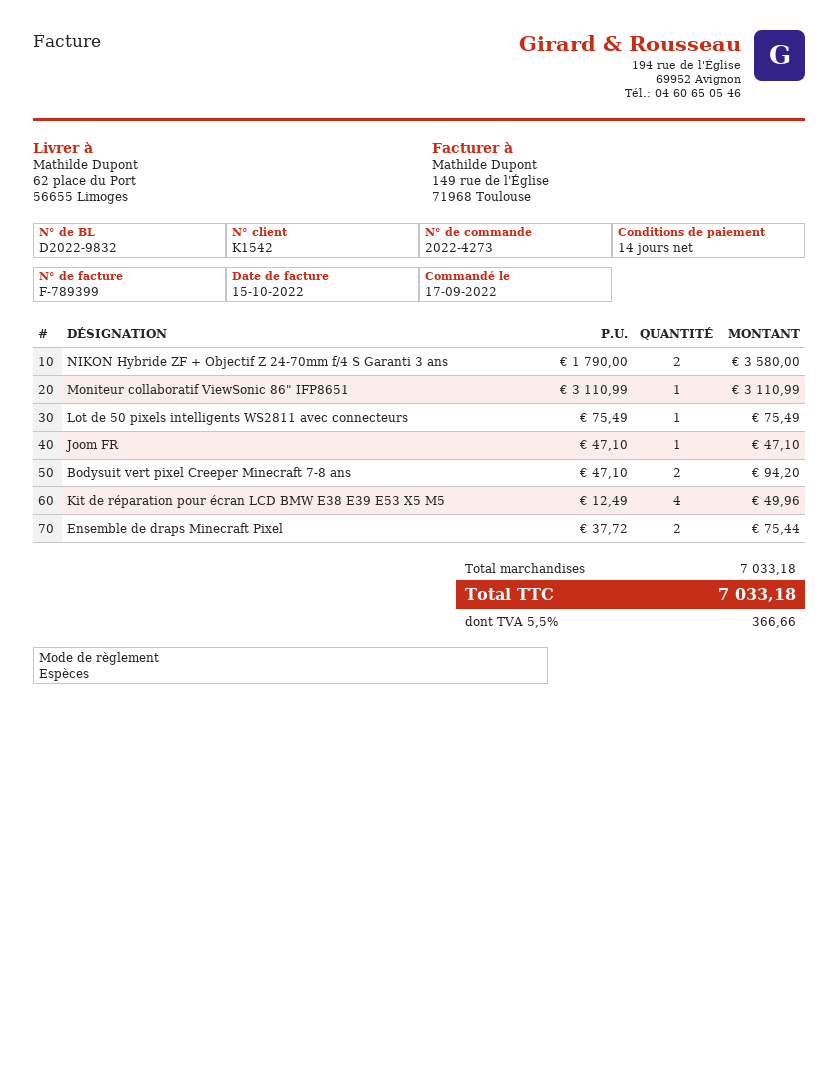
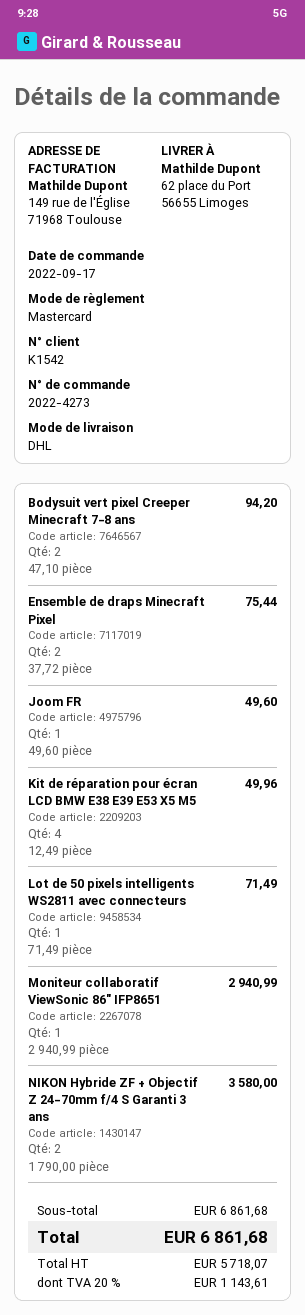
payment method: cash -> Mastercard
Moniteur collaboratif ViewSonic 86" IFP8651: 1 x 3110.99 = 3110.99 -> 1 x 2940.99 = 2940.99
Lot de 50 pixels intelligents WS2811 avec connecteurs: 1 x 75.49 = 75.49 -> 1 x 71.49 = 71.49
Joom FR: 1 x 47.10 = 47.10 -> 1 x 49.60 = 49.60
subtotal: 7033.18 -> 6861.68
tax: 5.5% = 366.66 -> 20% = 1143.61
total: 7033.18 -> 6861.68

